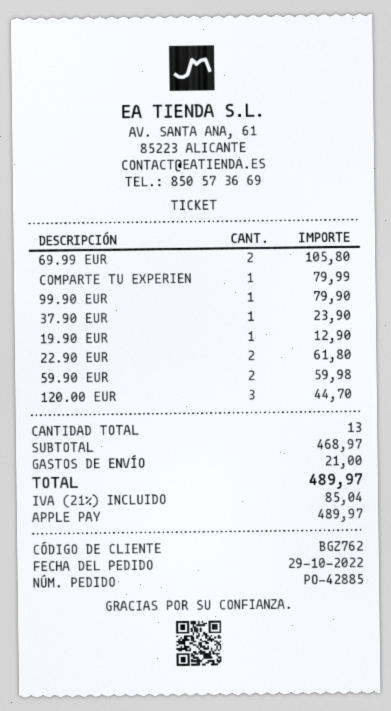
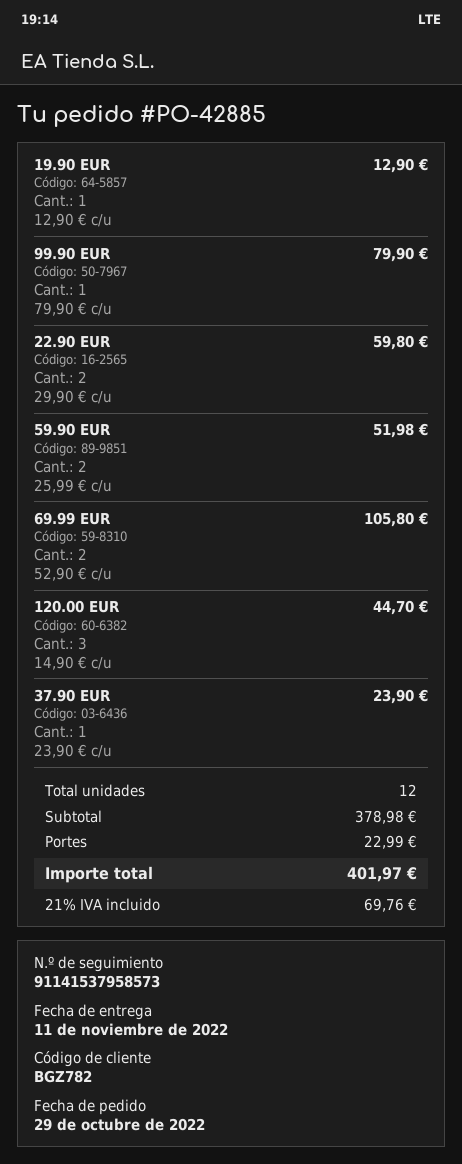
customer number: BGZ762 -> BGZ782
COMPARTE TU EXPERIEN: 1 for 79.99 -> none
22.90 EUR: 2 for 61.80 -> 2 for 59.80
59.90 EUR: 2 for 59.98 -> 2 for 51.98
total quantity: 13 -> 12
subtotal: 468.97 -> 378.98
shipping: 21.00 -> 22.99
tax: 21% = 85.04 -> 21% = 69.76
total: 489.97 -> 401.97

